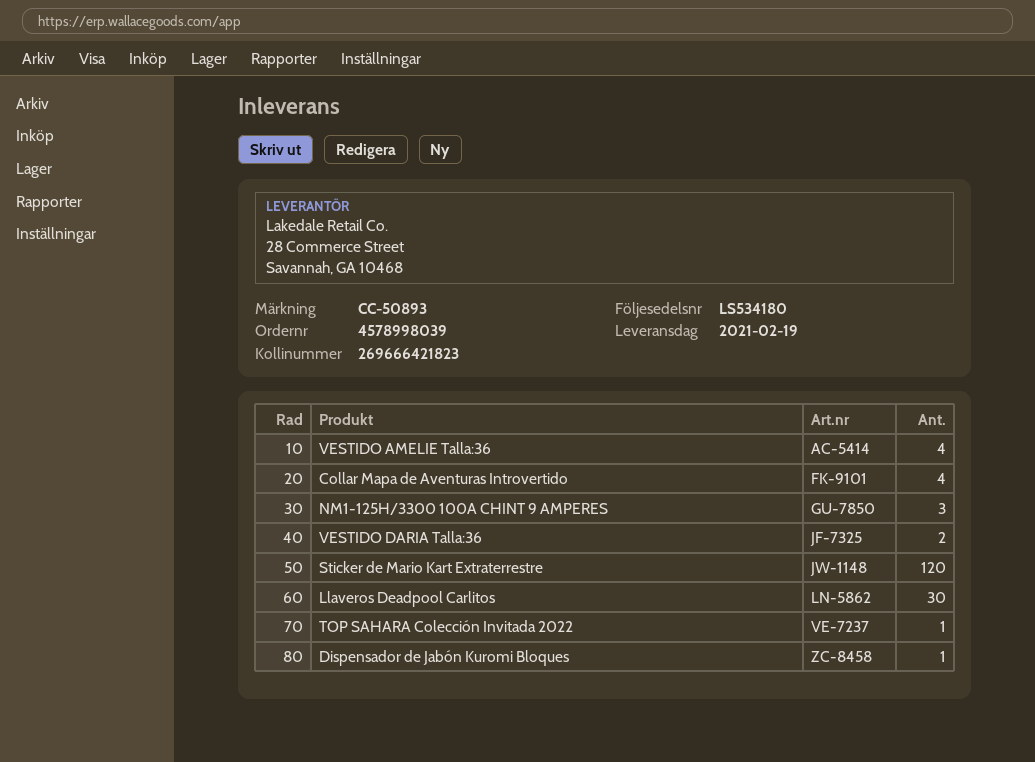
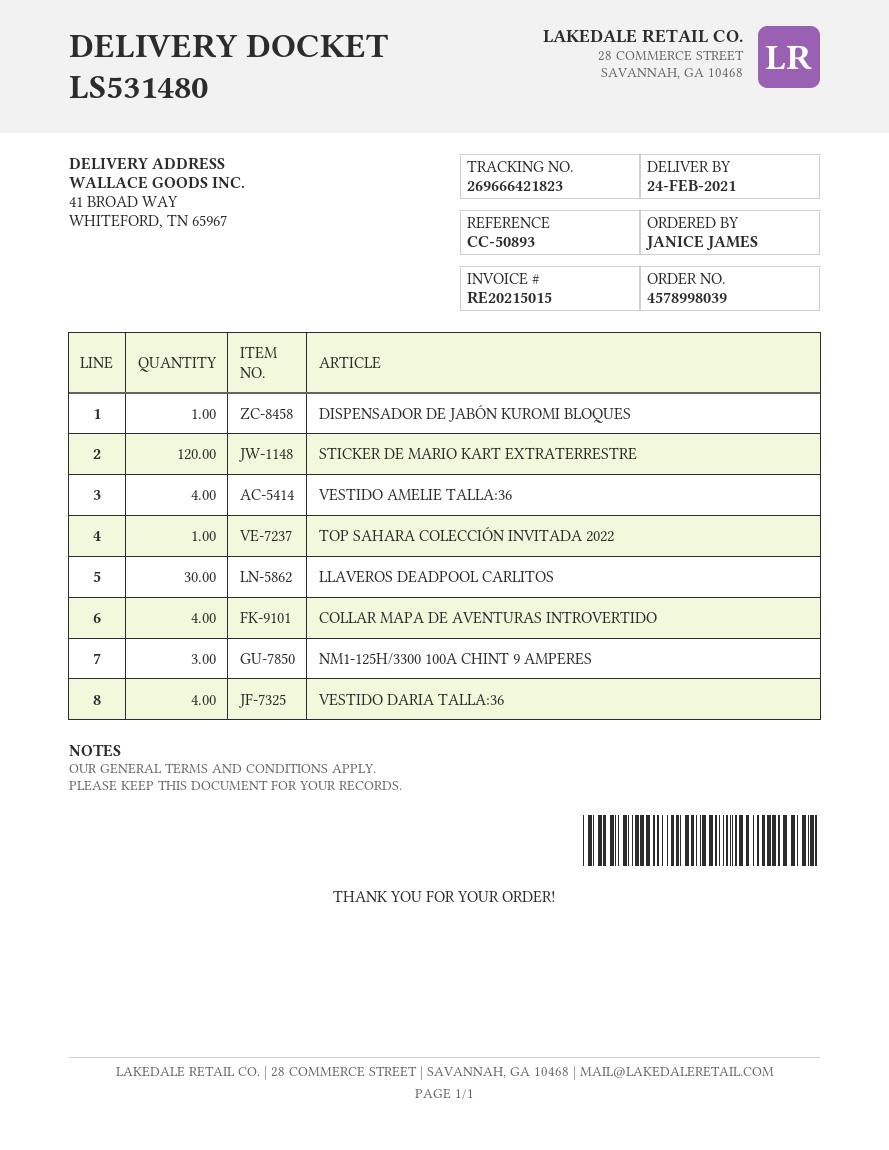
delivery note number: LS534180 -> LS531480
delivery date: 2021-02-19 -> 2021-02-24
VESTIDO DARIA Talla:36: 2 -> 4

